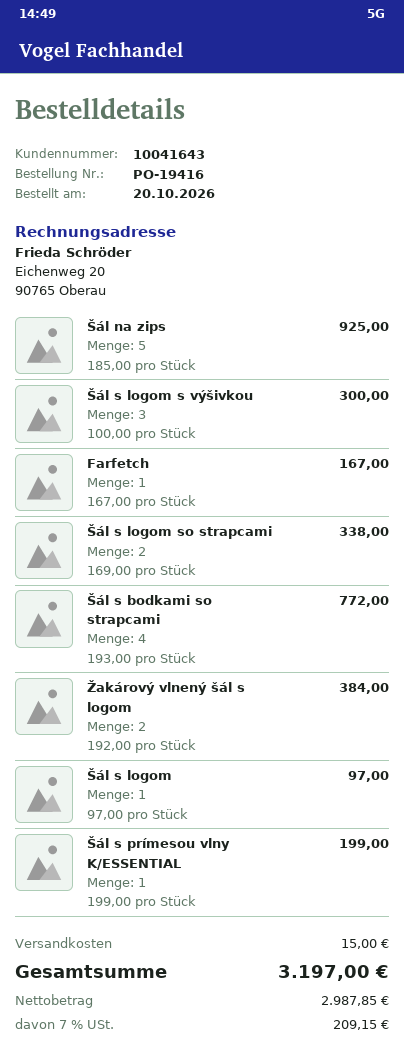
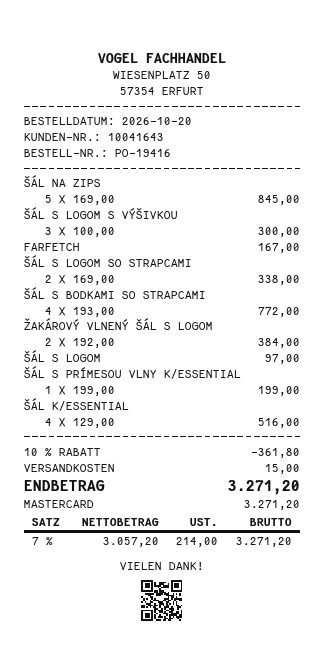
Šál na zips: 5 x 185.00 = 925.00 -> 5 x 169.00 = 845.00
ŠÁL K/ESSENTIAL: none -> 4 x 129.00 = 516.00
discount: none -> 10% = 361.80
net: 2987.85 -> 3057.20
tax: 7% = 209.15 -> 7% = 214.00
total: 3197.00 -> 3271.20

